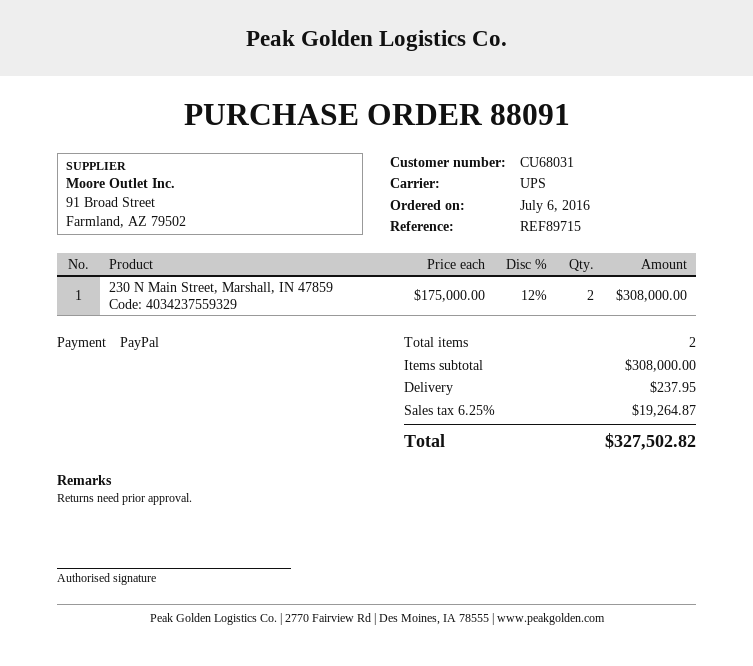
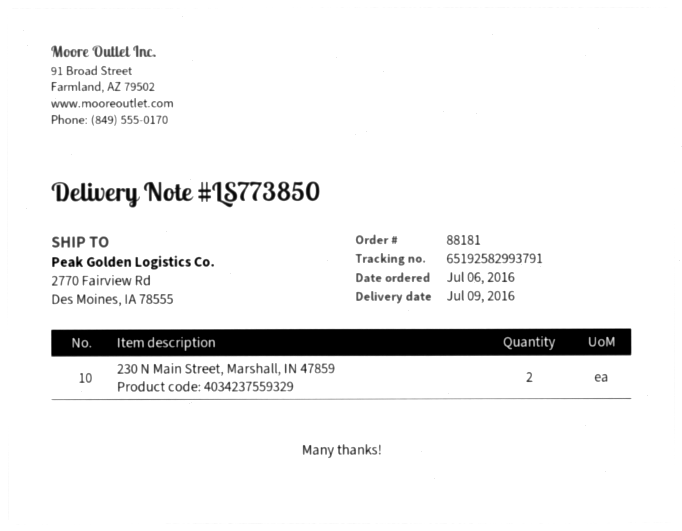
order number: 88091 -> 88181

